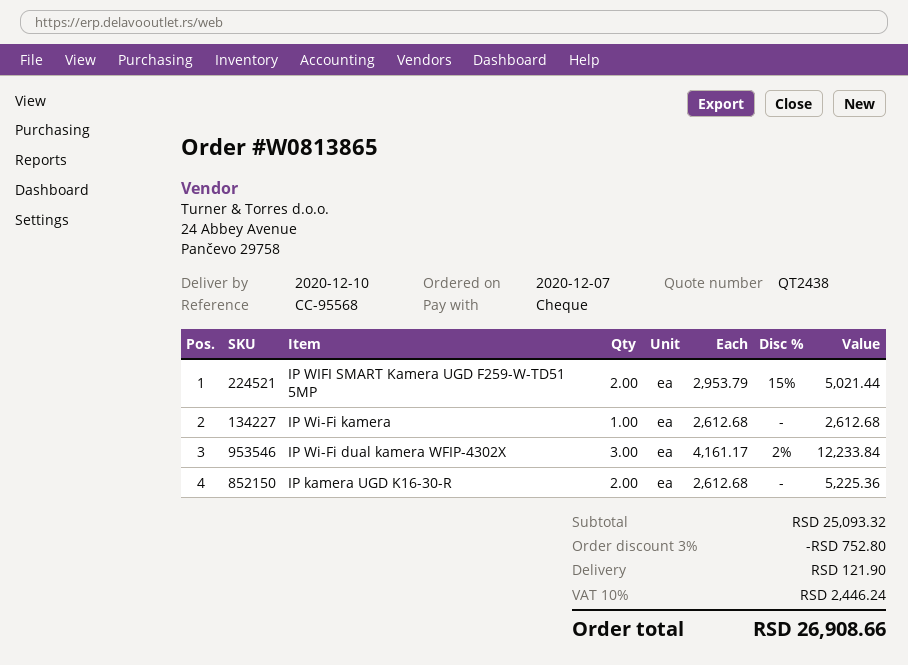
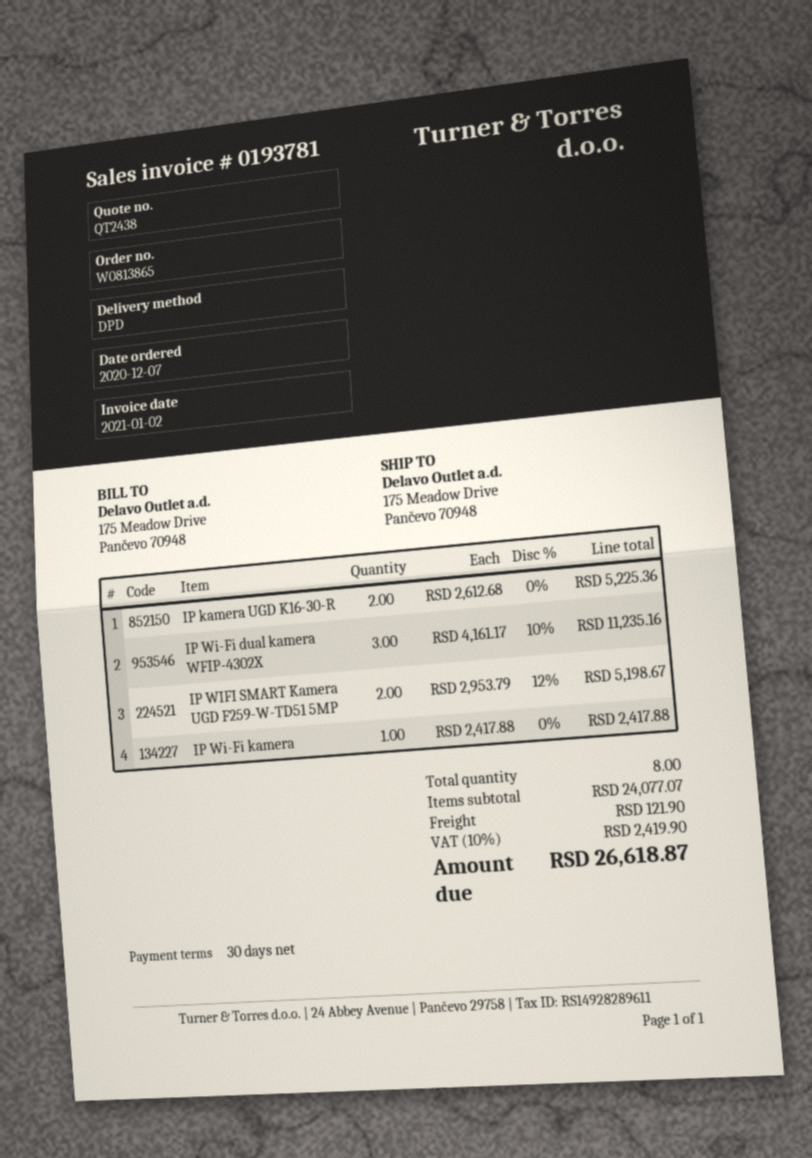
IP WIFI SMART Kamera UGD F259-W-TD51 5MP: 2 x 2953.79 - 15% = 5021.44 -> 2 x 2953.79 - 12% = 5198.67
IP Wi-Fi kamera: 1 x 2612.68 = 2612.68 -> 1 x 2417.88 = 2417.88
IP Wi-Fi dual kamera WFIP-4302X: 3 x 4161.17 - 2% = 12233.84 -> 3 x 4161.17 - 10% = 11235.16
subtotal: 25093.32 -> 24077.07
discount: 3% = 752.80 -> none
tax: 10% = 2446.24 -> 10% = 2419.90
total: 26908.66 -> 26618.87

